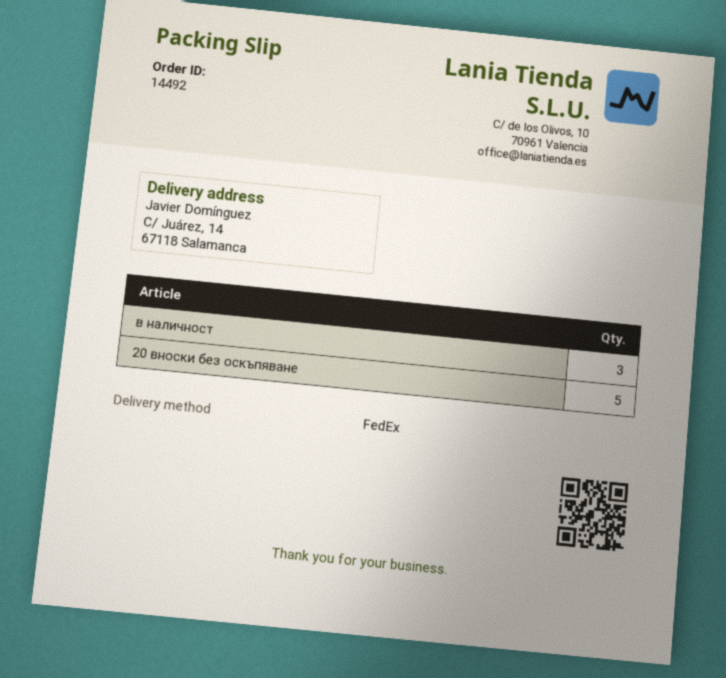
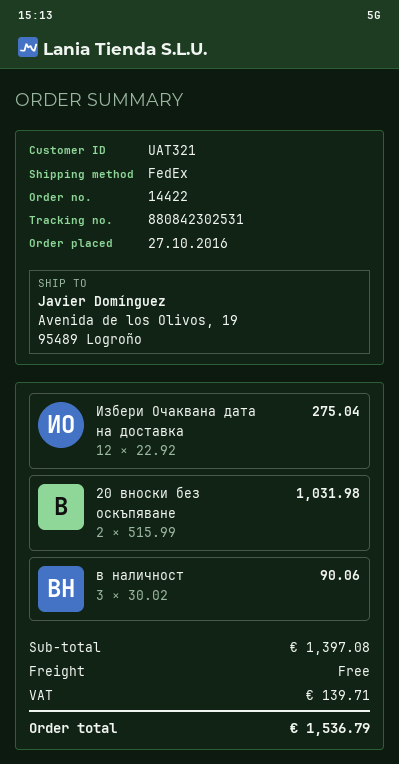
order number: 14492 -> 14422
ship to: C/ Juárez, 14, 67118 Salamanca -> Avenida de los Olivos, 19, 95489 Logroño
20 вноски без оскъпяване: 5 -> 2
Избери Очаквана дата на доставка: none -> 12

